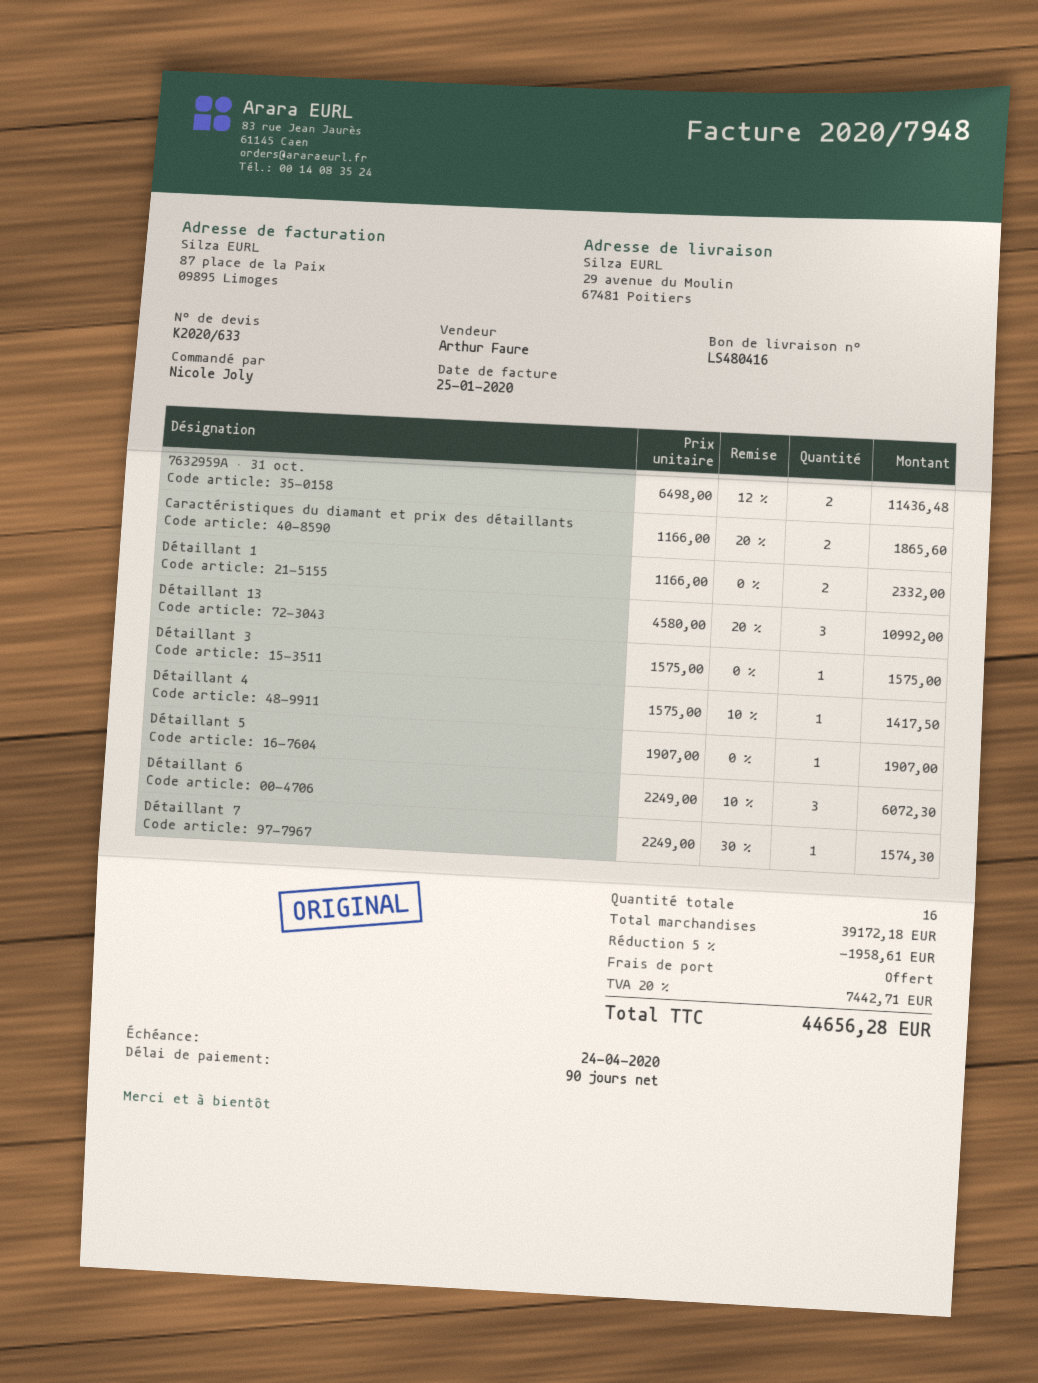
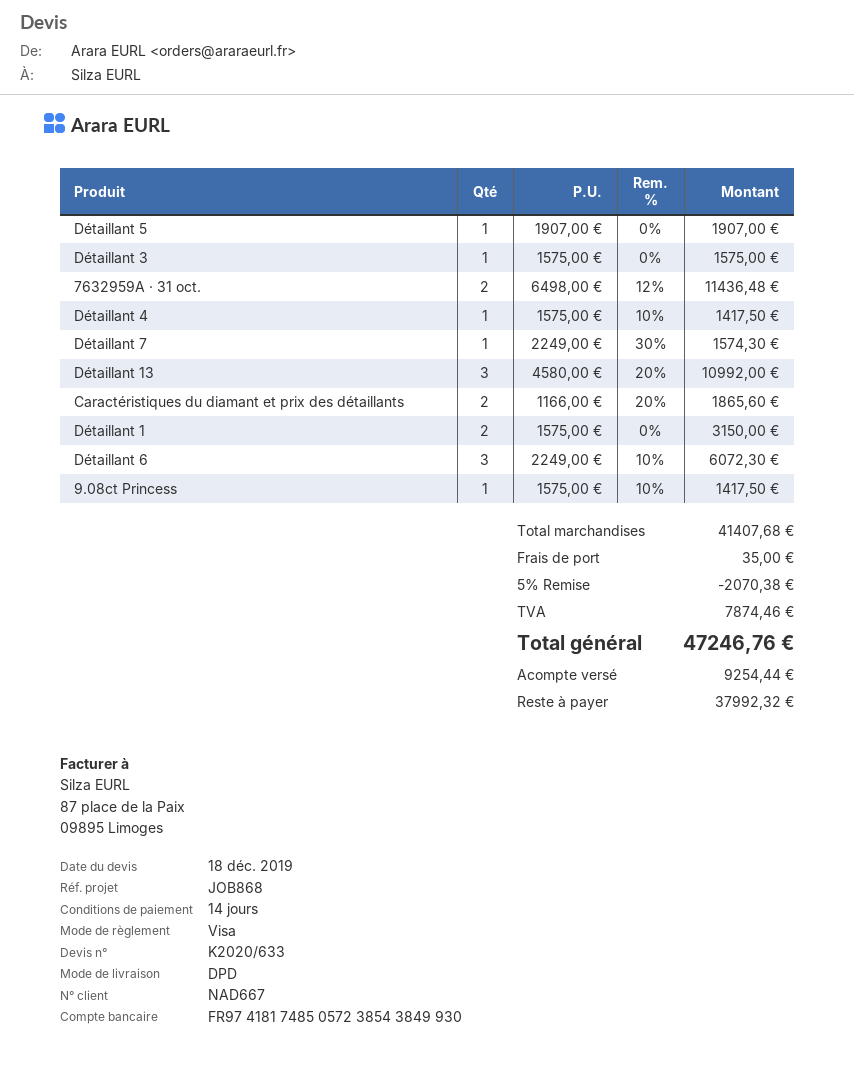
payment terms: 90 days -> 14 days
Détaillant 1: 2 x 1166.00 = 2332.00 -> 2 x 1575.00 = 3150.00
9.08ct Princess: none -> 1 x 1575.00 - 10% = 1417.50
subtotal: 39172.18 -> 41407.68
discount: 5% = 1958.61 -> 5% = 2070.38
shipping: 0.00 -> 35.00
tax: 7442.71 -> 7874.46
total: 44656.28 -> 47246.76

